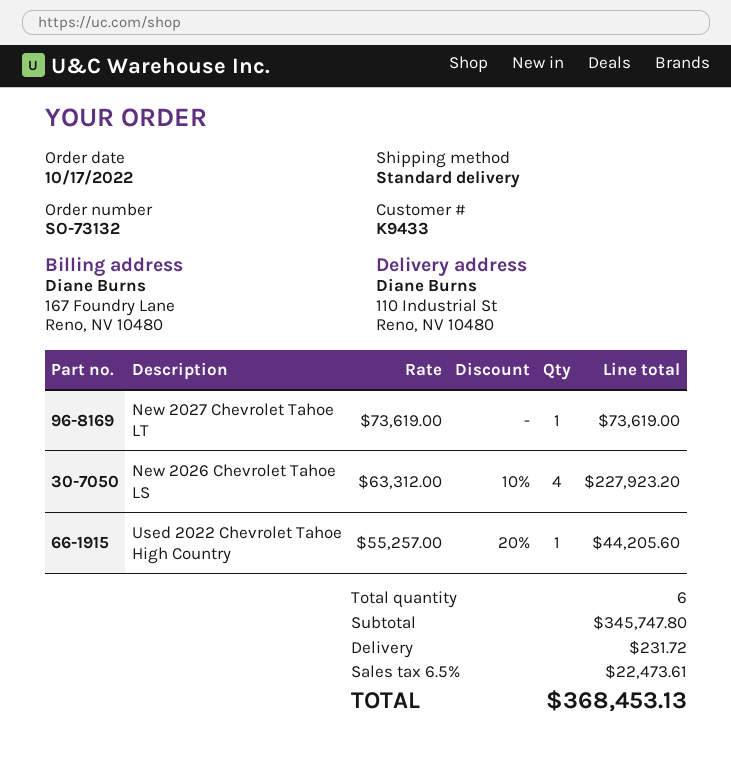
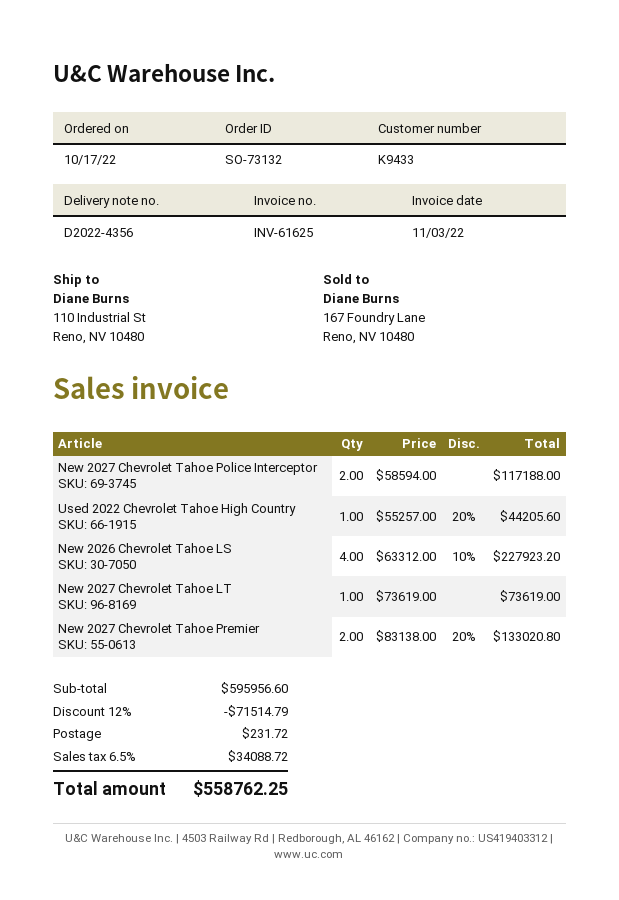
New 2027 Chevrolet Tahoe Police Interceptor: none -> 2 x 58594.00 = 117188.00
New 2027 Chevrolet Tahoe Premier: none -> 2 x 83138.00 - 20% = 133020.80
subtotal: 345747.80 -> 595956.60
discount: none -> 12% = 71514.79
tax: 6.5% = 22473.61 -> 6.5% = 34088.72
total: 368453.13 -> 558762.25

